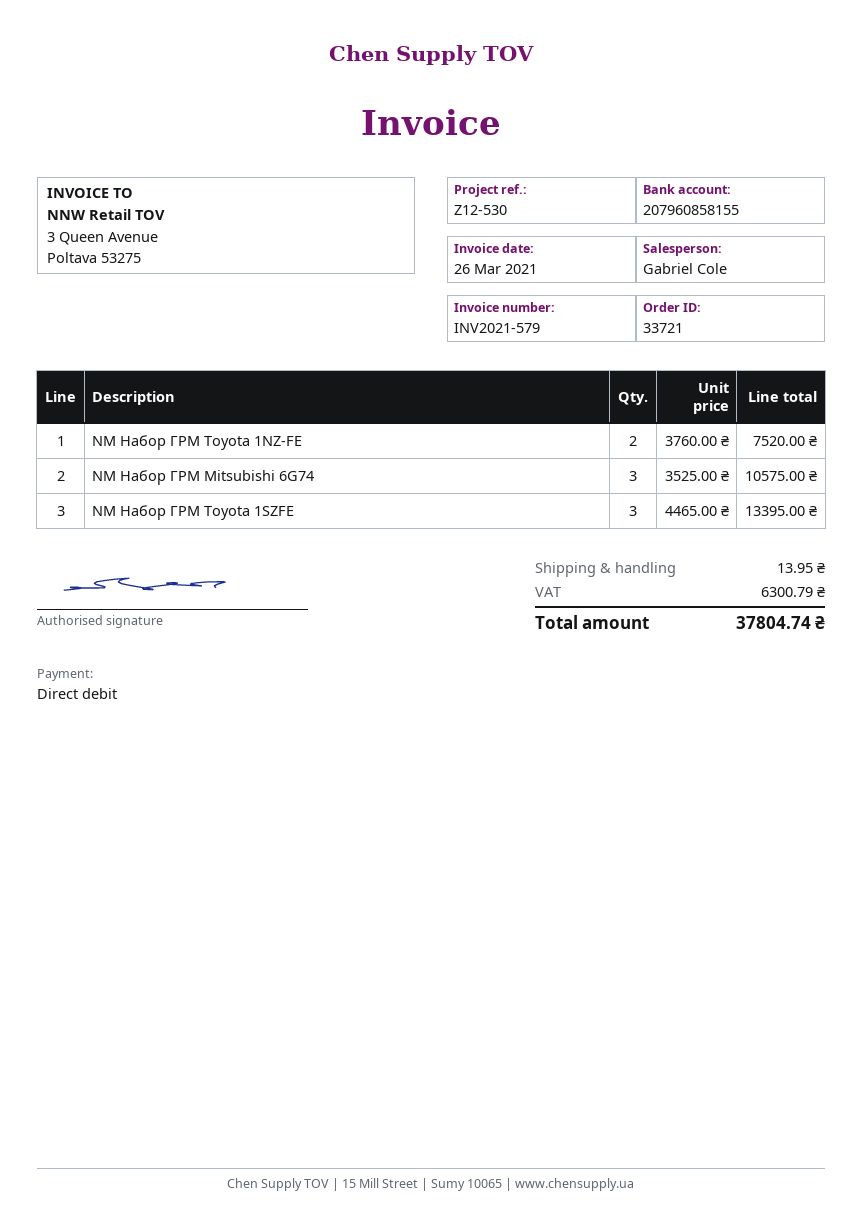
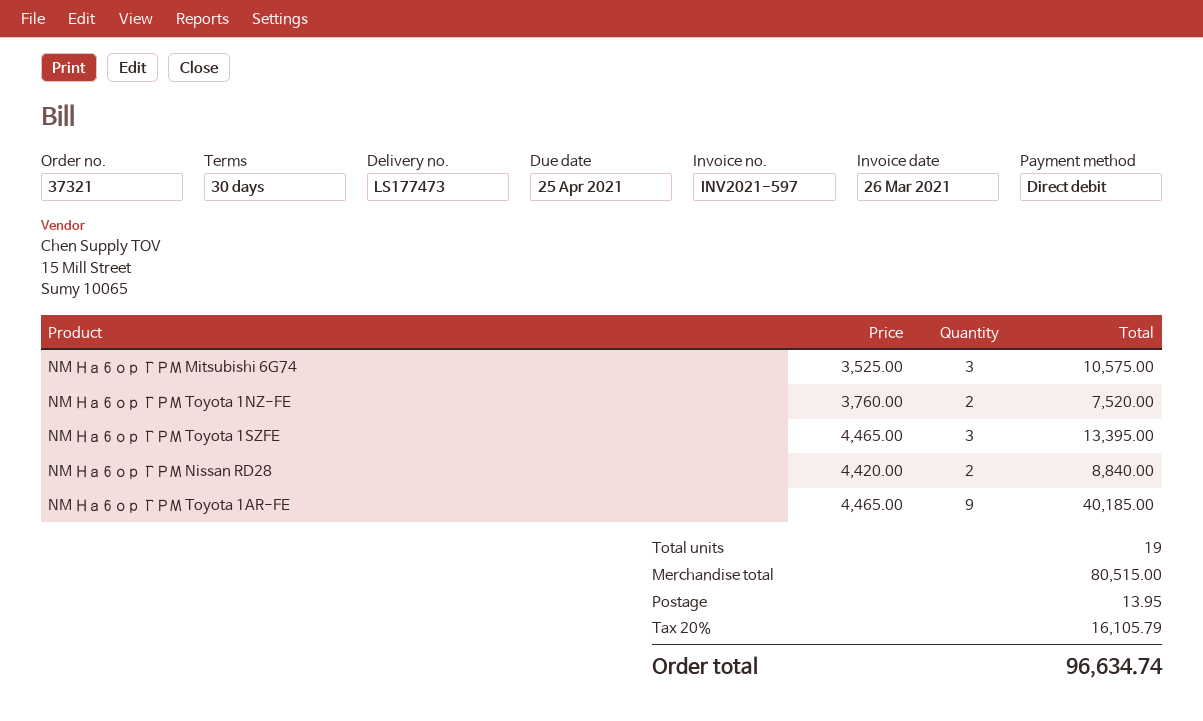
order number: 33721 -> 37321
invoice number: INV2021-579 -> INV2021-597
NM Набор ГРМ Nissan RD28: none -> 2 x 4420.00 = 8840.00
NM Набор ГРМ Toyota 1AR-FE: none -> 9 x 4465.00 = 40185.00
tax: 6300.79 -> 16105.79
total: 37804.74 -> 96634.74

